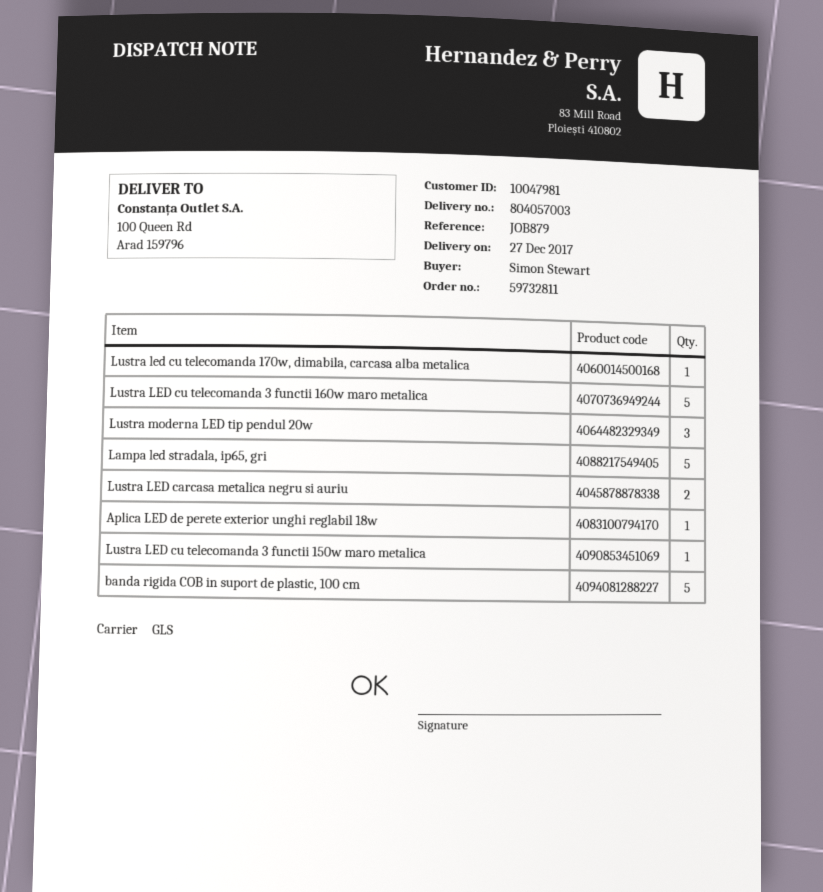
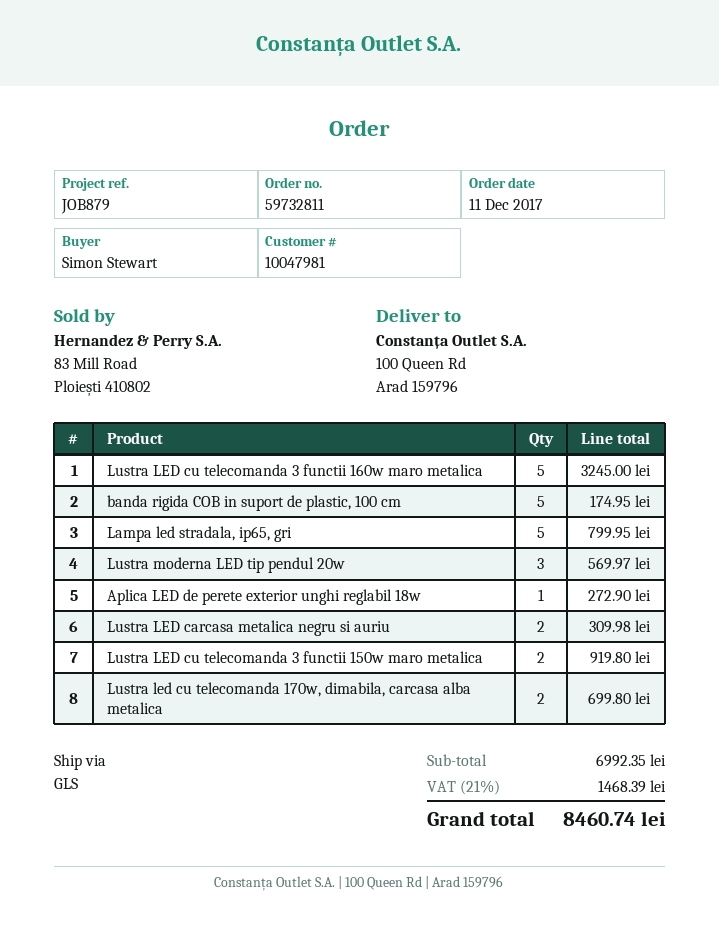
Lustra led cu telecomanda 170w, dimabila, carcasa alba metalica: 1 -> 2
Lustra LED cu telecomanda 3 functii 150w maro metalica: 1 -> 2

